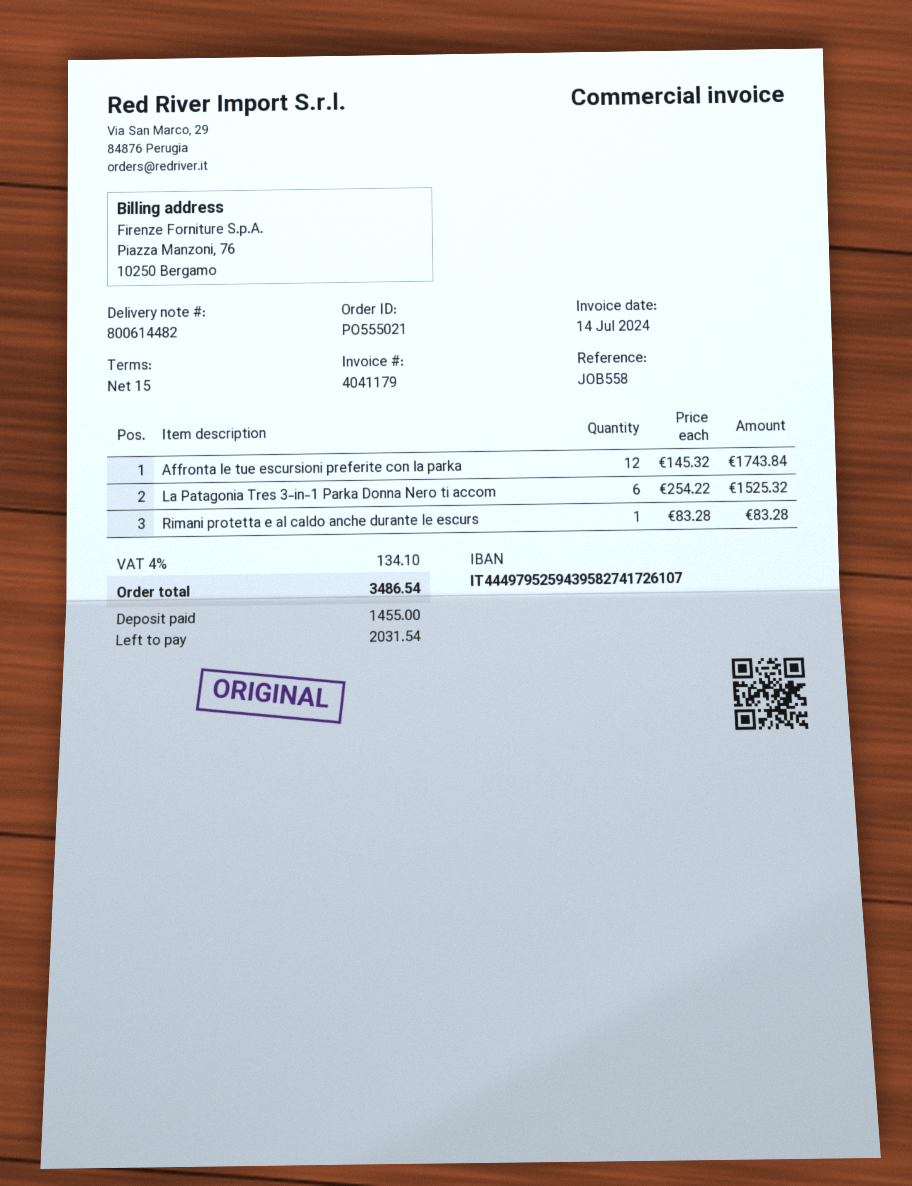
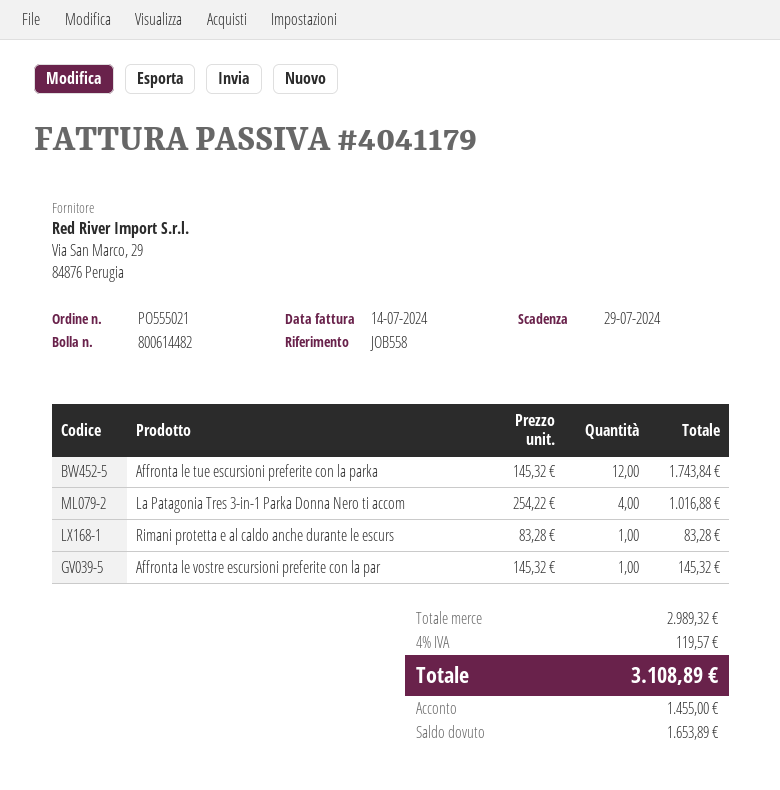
La Patagonia Tres 3-in-1 Parka Donna Nero ti accom: 6 x 254.22 = 1525.32 -> 4 x 254.22 = 1016.88
Affronta le vostre escursioni preferite con la par: none -> 1 x 145.32 = 145.32
tax: 4% = 134.10 -> 4% = 119.57
total: 3486.54 -> 3108.89
balance: 2031.54 -> 1653.89

